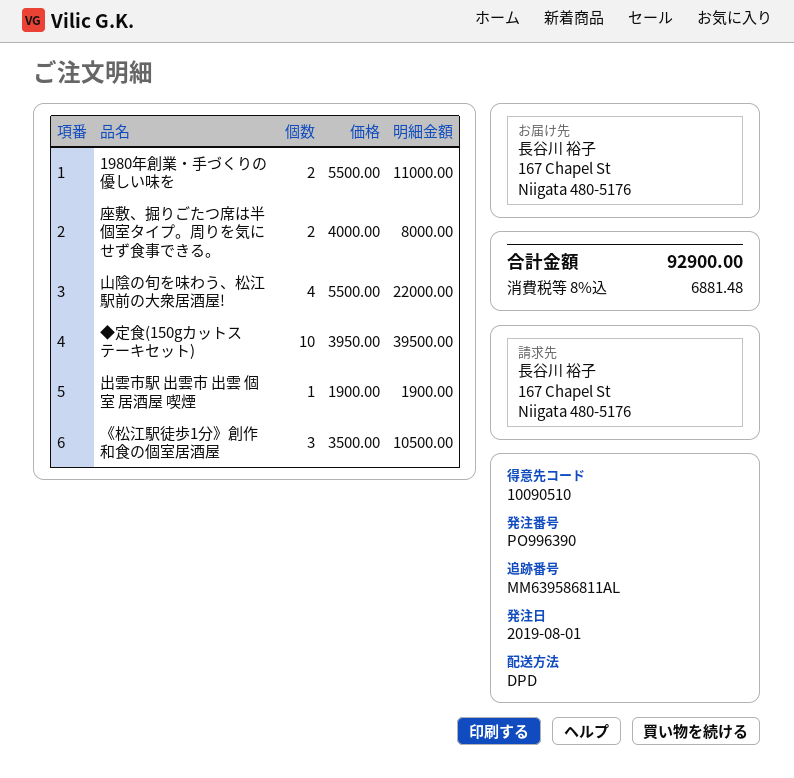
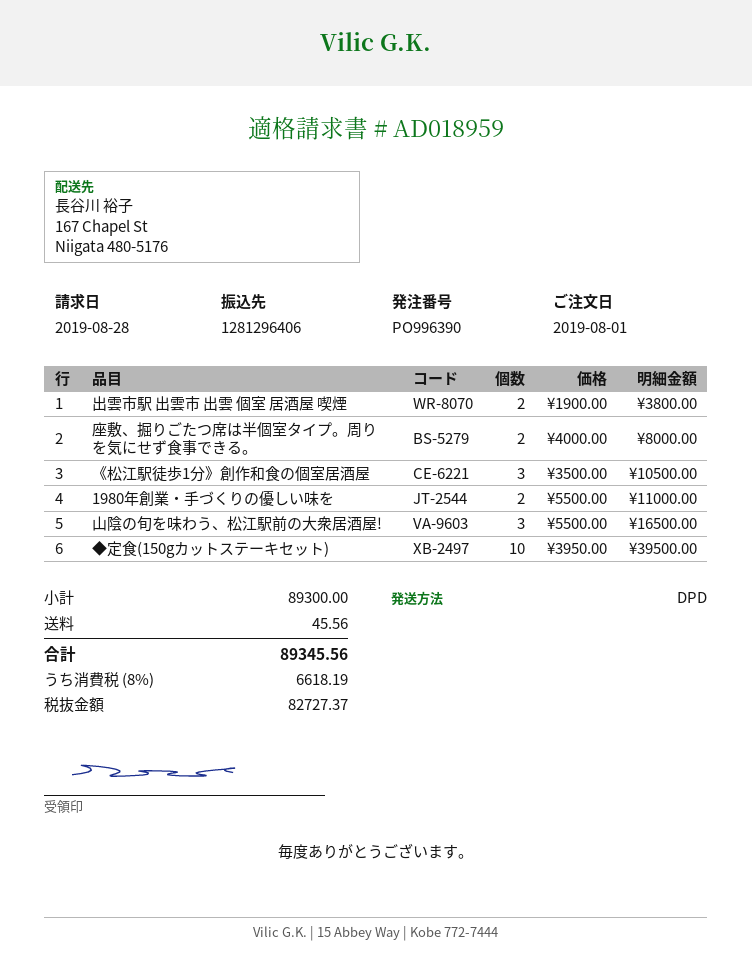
山陰の旬を味わう、松江駅前の大衆居酒屋!: 4 x 5500.00 = 22000.00 -> 3 x 5500.00 = 16500.00
出雲市駅 出雲市 出雲 個室 居酒屋 喫煙: 1 x 1900.00 = 1900.00 -> 2 x 1900.00 = 3800.00
shipping: none -> 45.56
tax: 8% = 6881.48 -> 8% = 6618.19
total: 92900.00 -> 89345.56

